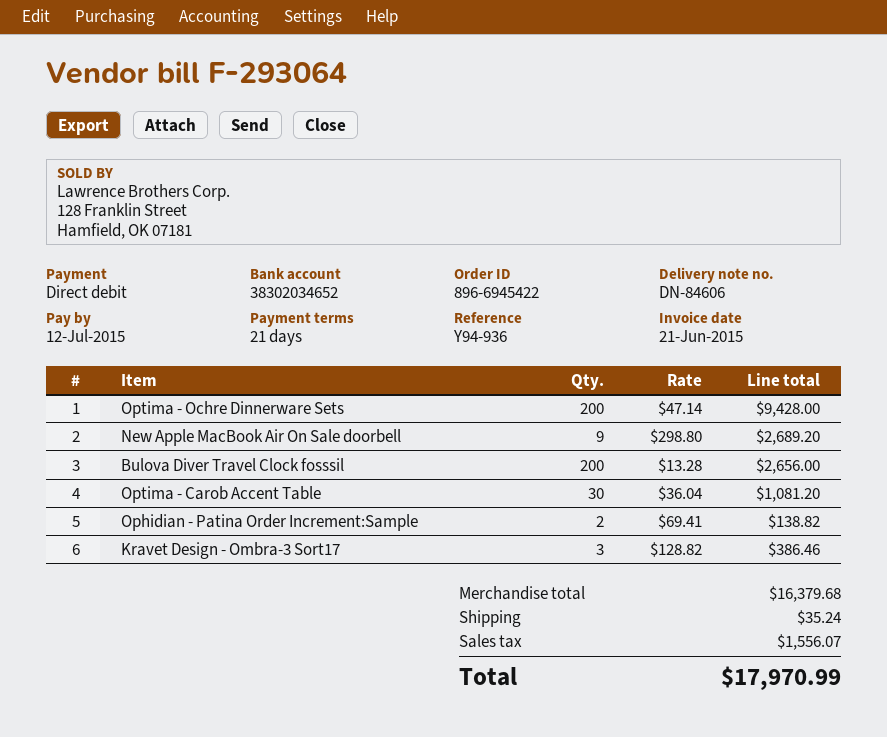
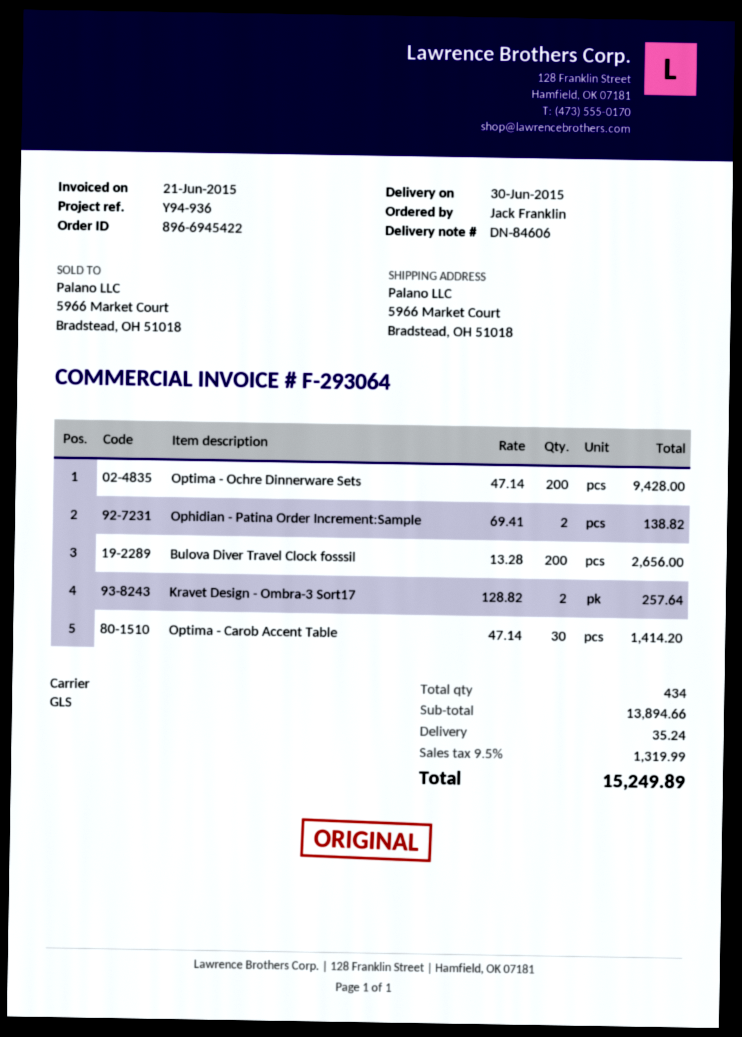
New Apple MacBook Air On Sale doorbell: 9 x 298.80 = 2689.20 -> none
Optima - Carob Accent Table: 30 x 36.04 = 1081.20 -> 30 x 47.14 = 1414.20
Kravet Design - Ombra-3 Sort17: 3 x 128.82 = 386.46 -> 2 x 128.82 = 257.64
subtotal: 16379.68 -> 13894.66
tax: 1556.07 -> 1319.99
total: 17970.99 -> 15249.89

